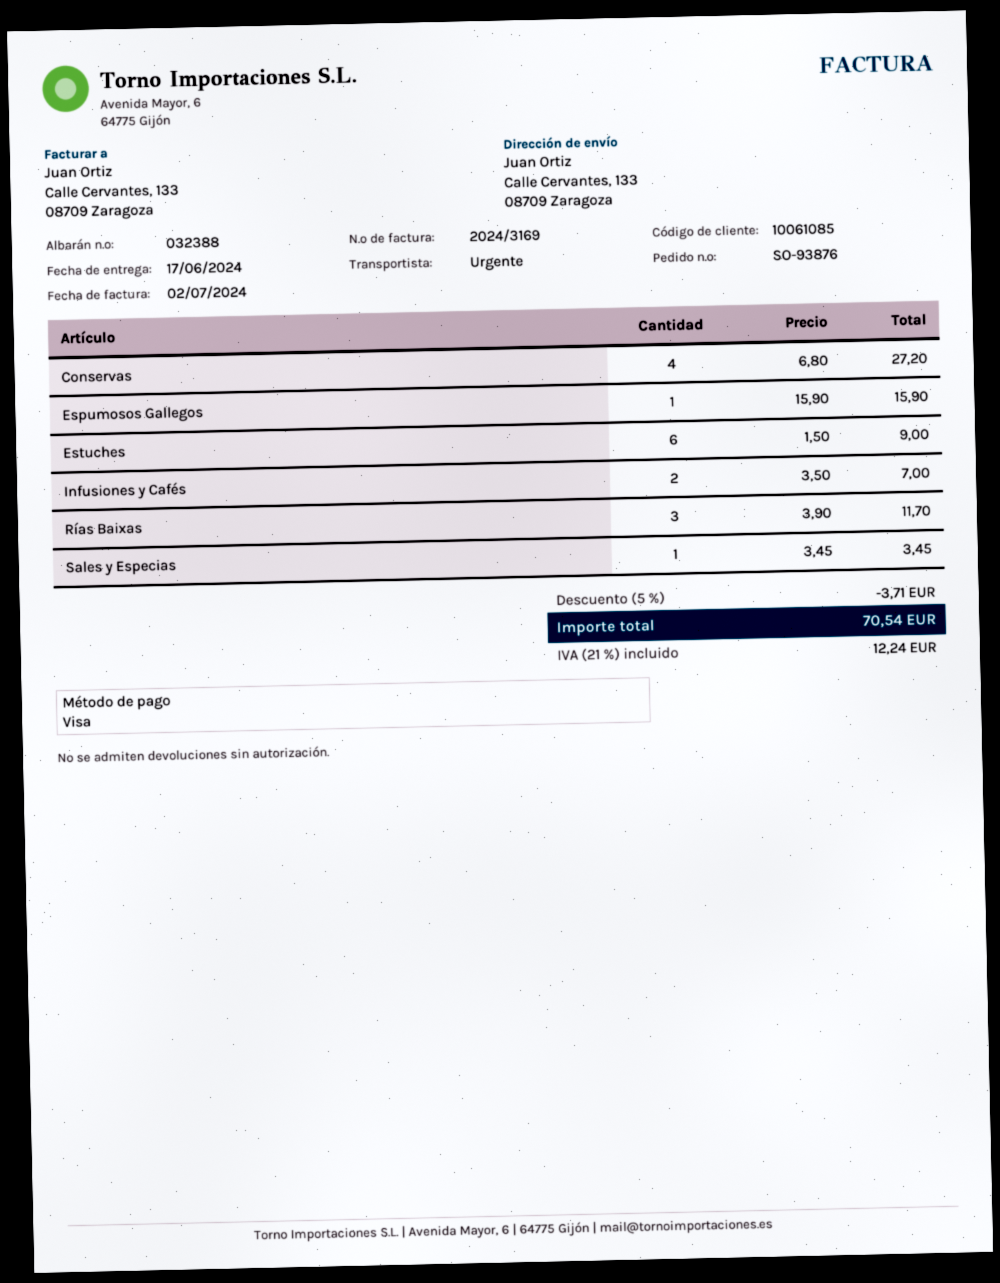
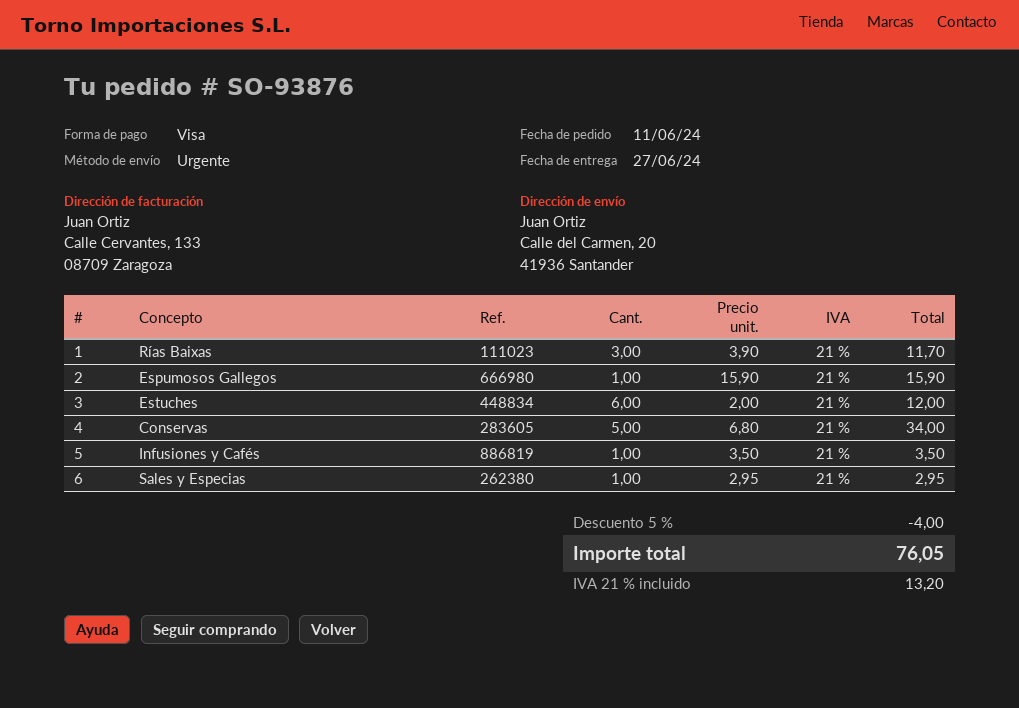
delivery date: 2024-06-17 -> 2024-06-27
ship to: Calle Cervantes, 133, 08709 Zaragoza -> Calle del Carmen, 20, 41936 Santander
Conservas: 4 x 6.80 = 27.20 -> 5 x 6.80 = 34.00
Estuches: 6 x 1.50 = 9.00 -> 6 x 2.00 = 12.00
Infusiones y Cafés: 2 x 3.50 = 7.00 -> 1 x 3.50 = 3.50
Sales y Especias: 1 x 3.45 = 3.45 -> 1 x 2.95 = 2.95
discount: 5% = 3.71 -> 5% = 4.00
tax: 21% = 12.24 -> 21% = 13.20
total: 70.54 -> 76.05

